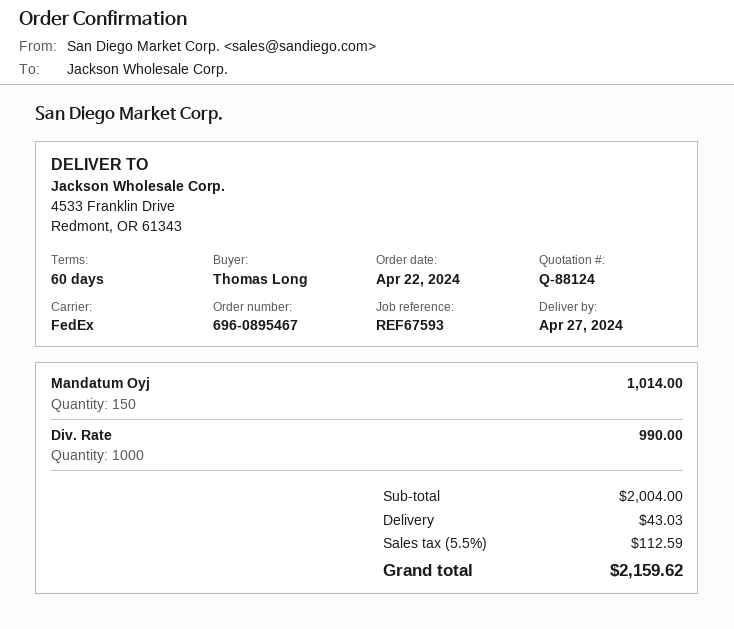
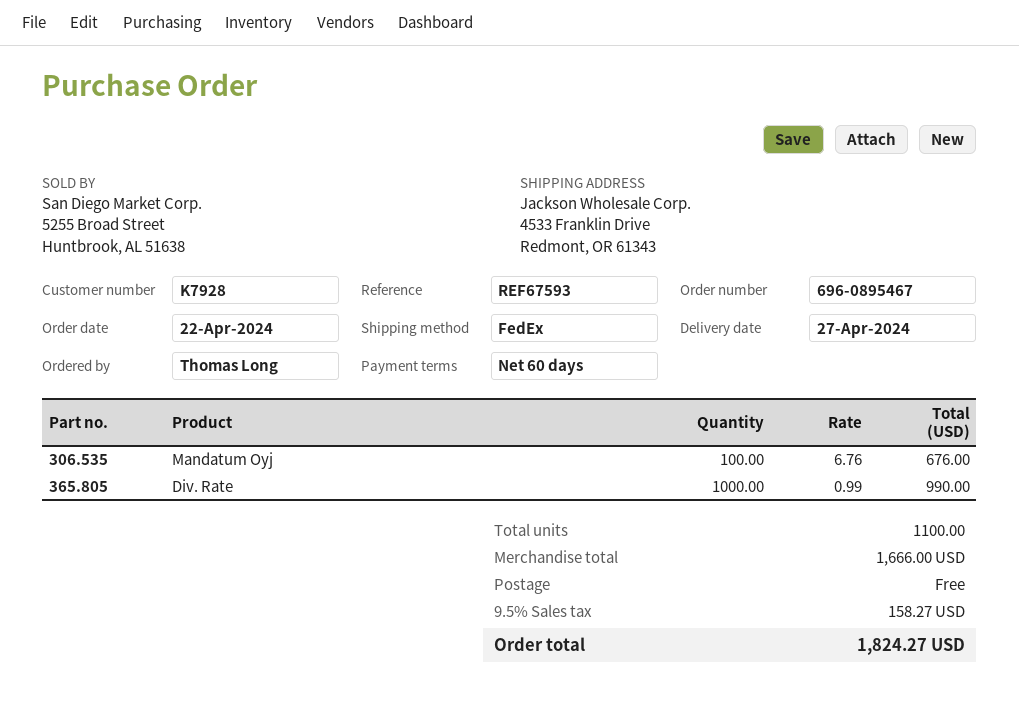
Mandatum Oyj: 150 for 1014.00 -> 100 for 676.00
subtotal: 2004.00 -> 1666.00
shipping: 43.03 -> 0.00
tax: 5.5% = 112.59 -> 9.5% = 158.27
total: 2159.62 -> 1824.27

